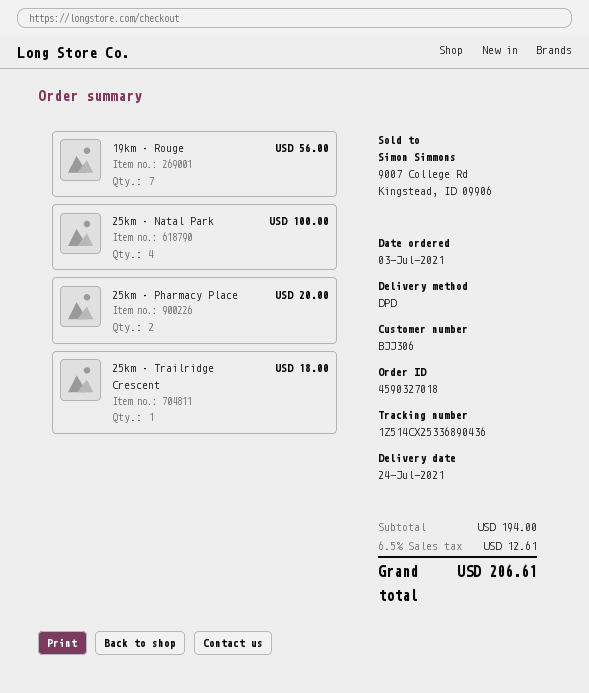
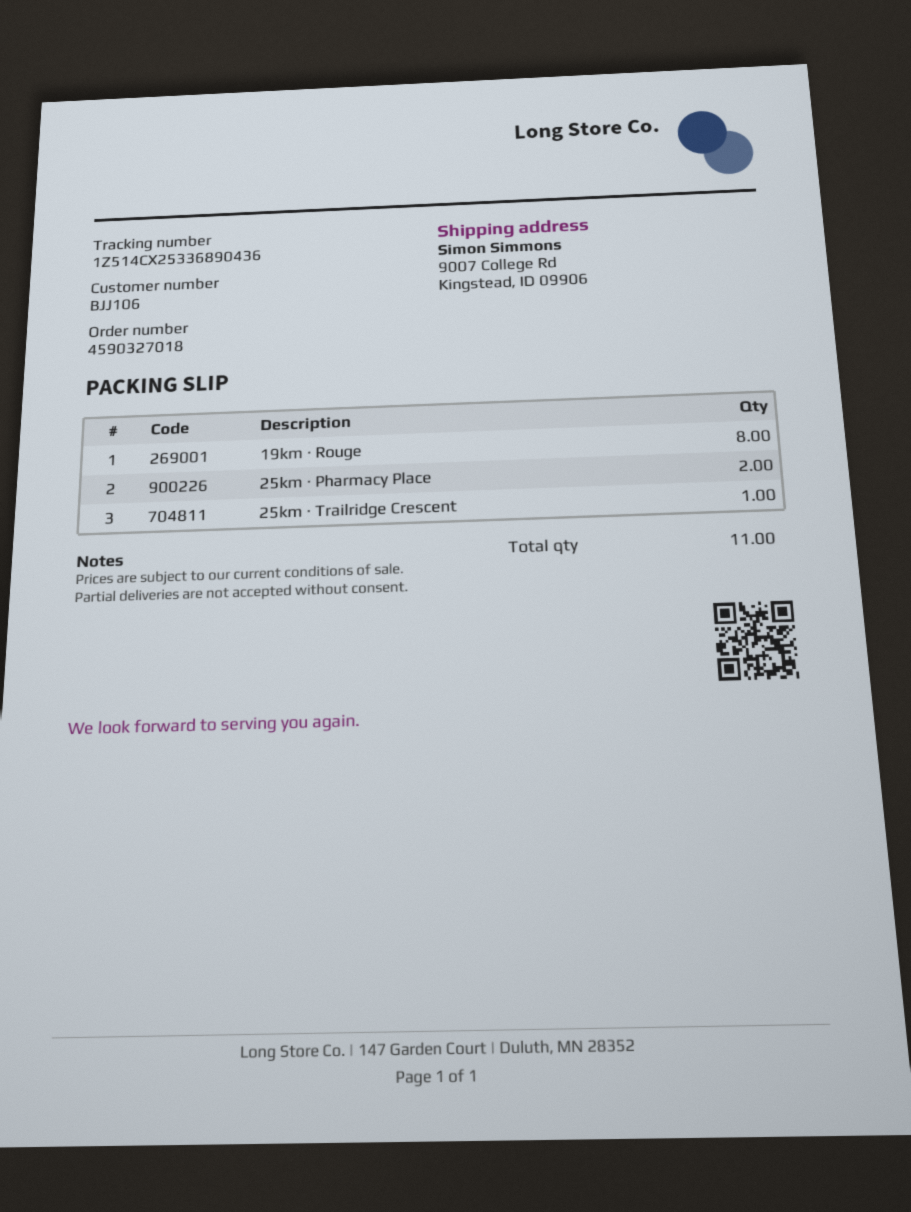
customer number: BJJ306 -> BJJ106
19km · Rouge: 7 -> 8
25km · Natal Park: 4 -> none

